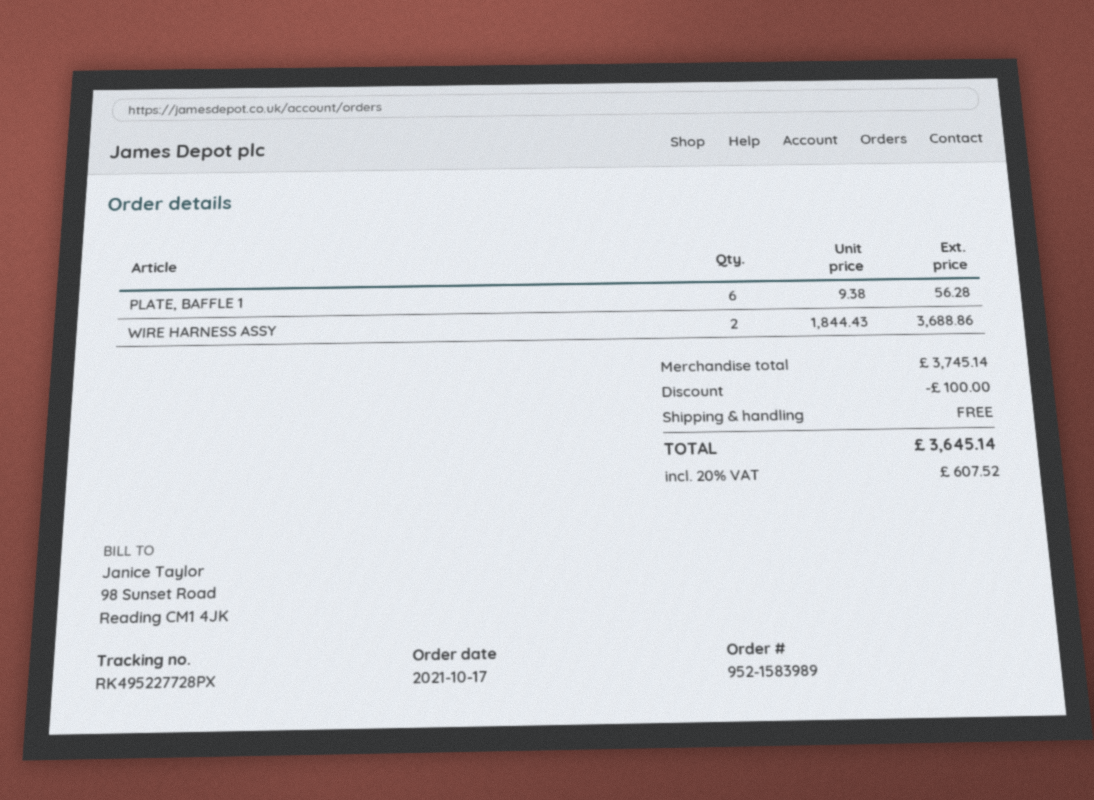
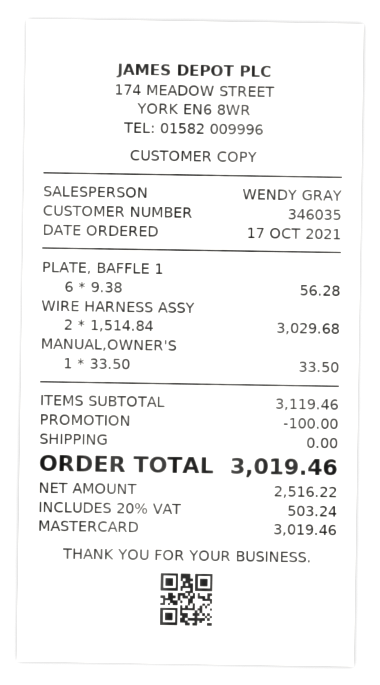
WIRE HARNESS ASSY: 2 x 1844.43 = 3688.86 -> 2 x 1514.84 = 3029.68
MANUAL,OWNER'S: none -> 1 x 33.50 = 33.50
subtotal: 3745.14 -> 3119.46
tax: 20% = 607.52 -> 20% = 503.24
total: 3645.14 -> 3019.46

